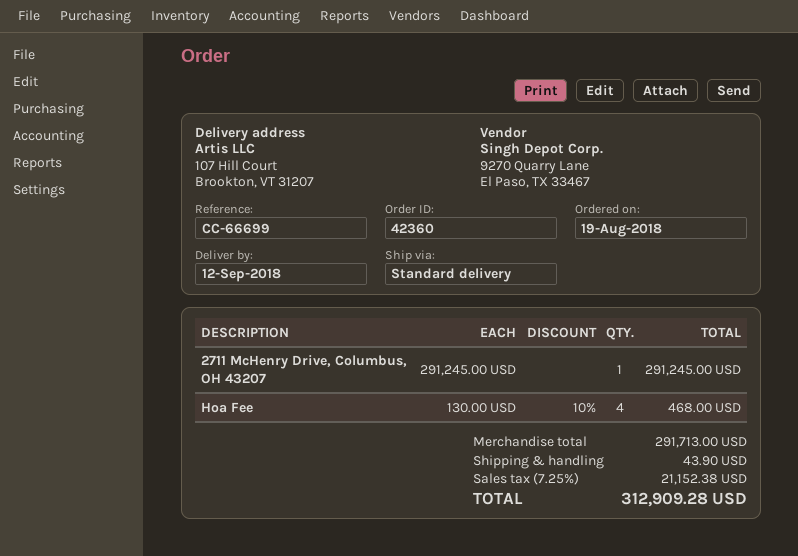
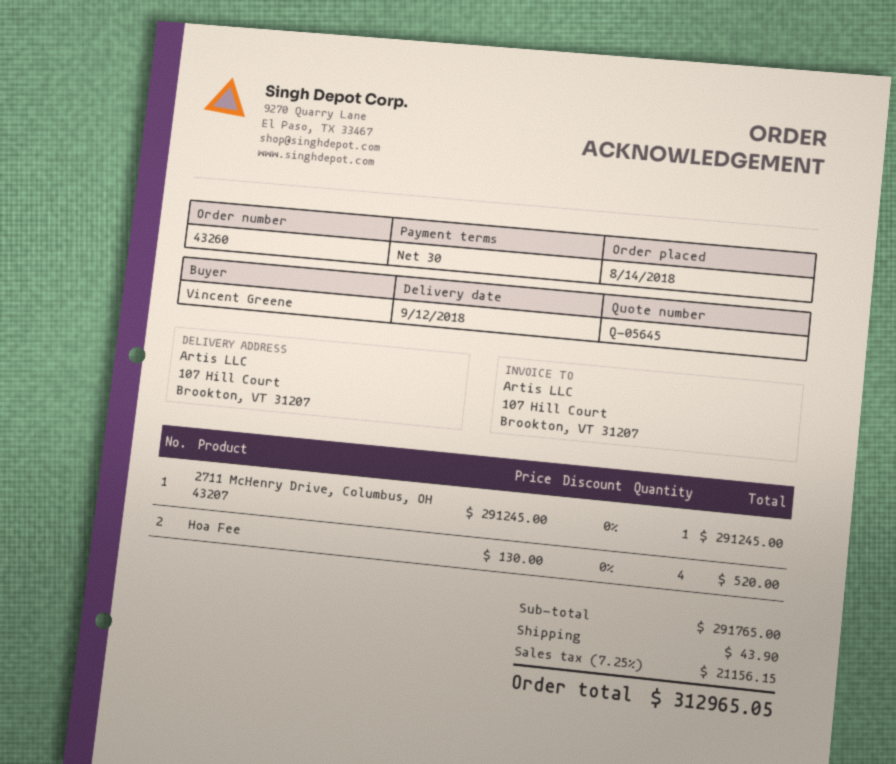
order number: 42360 -> 43260
order date: 2018-08-19 -> 2018-08-14
Hoa Fee: 4 x 130.00 - 10% = 468.00 -> 4 x 130.00 = 520.00
subtotal: 291713.00 -> 291765.00
tax: 7.25% = 21152.38 -> 7.25% = 21156.15
total: 312909.28 -> 312965.05

